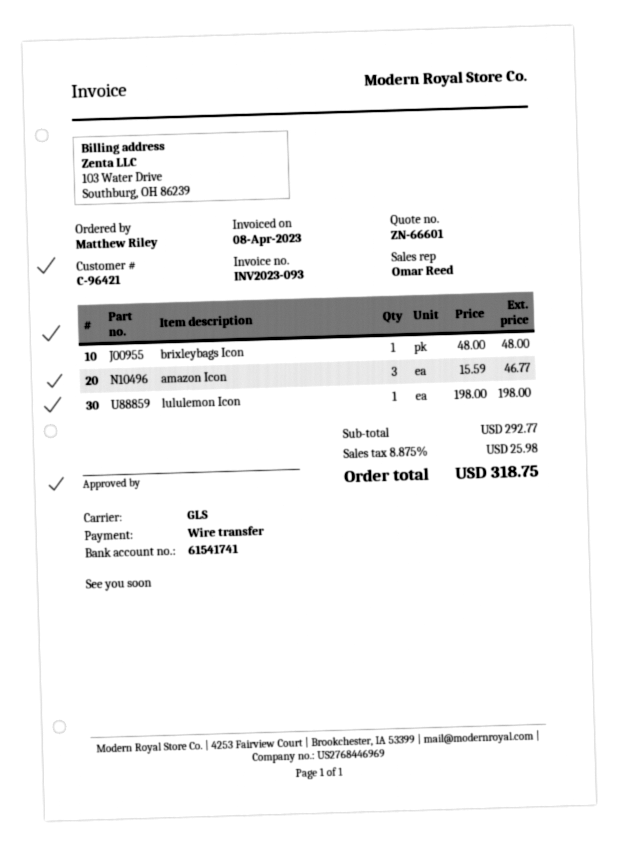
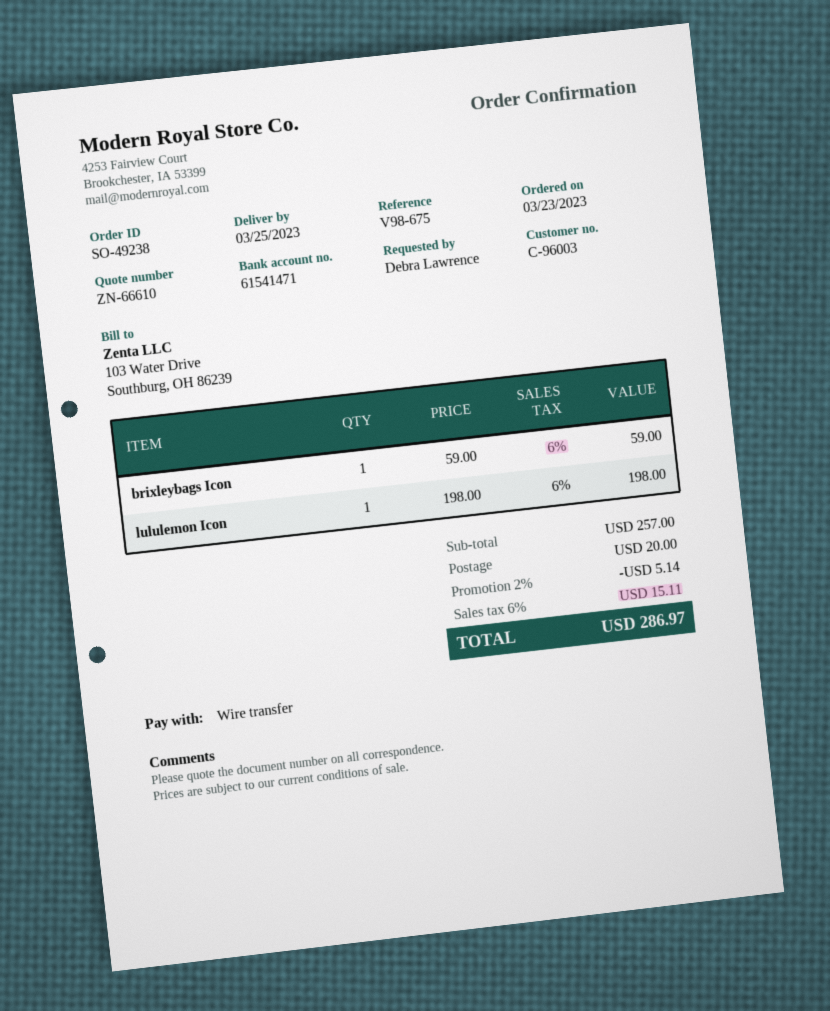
quote number: ZN-66601 -> ZN-66610
customer number: C-96421 -> C-96003
ordered by: Matthew Riley -> Debra Lawrence
bank account: 61541741 -> 61541471
brixleybags Icon: 1 x 48.00 = 48.00 -> 1 x 59.00 = 59.00
amazon Icon: 3 x 15.59 = 46.77 -> none
subtotal: 292.77 -> 257.00
discount: none -> 2% = 5.14
shipping: none -> 20.00
tax: 8.875% = 25.98 -> 6% = 15.11
total: 318.75 -> 286.97

